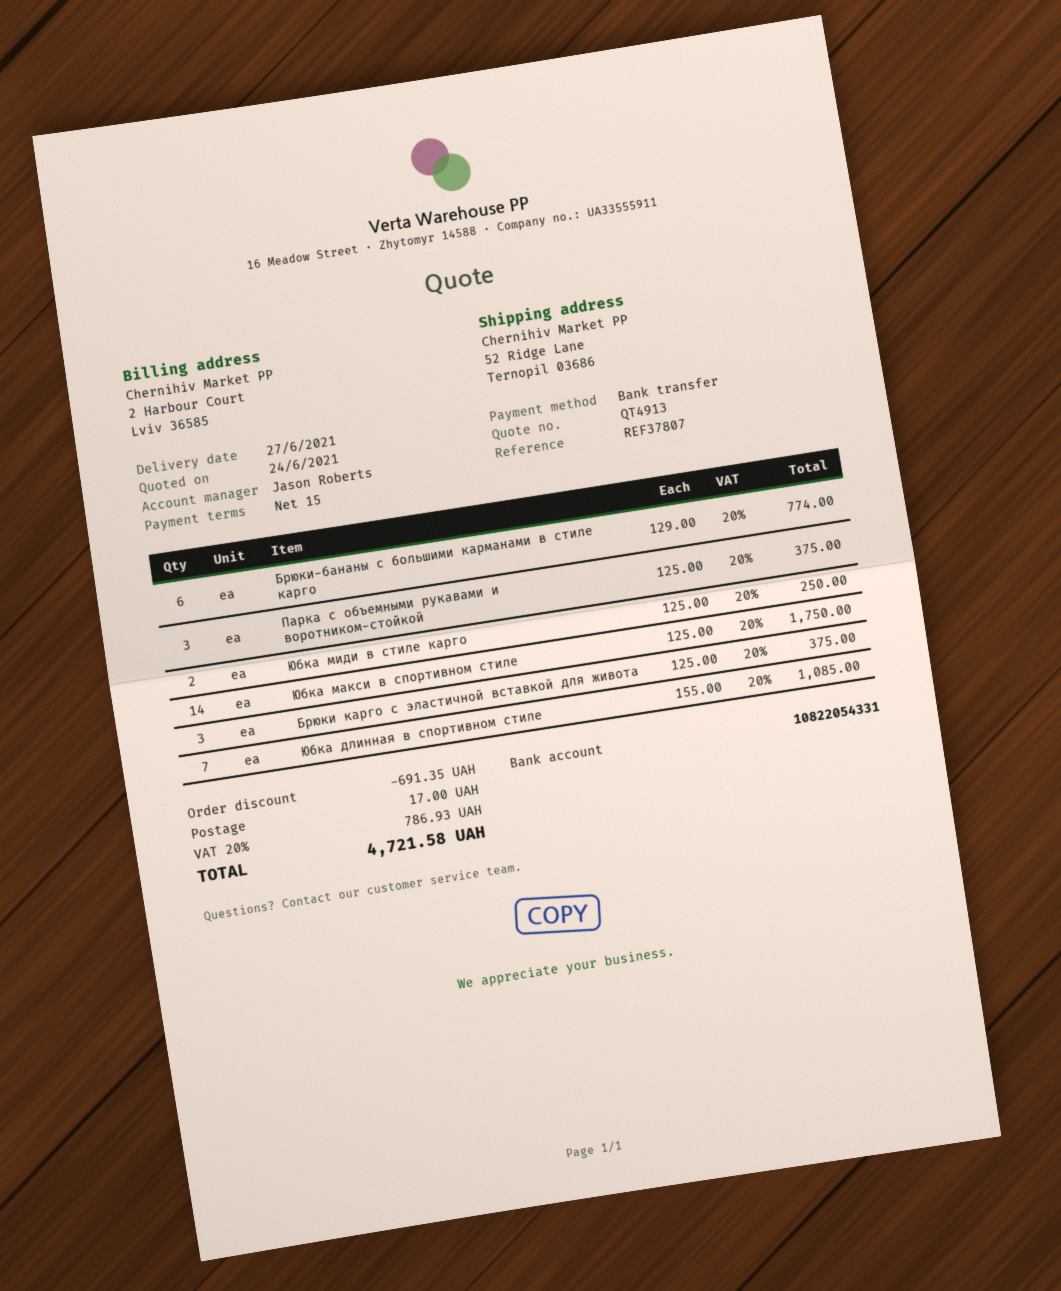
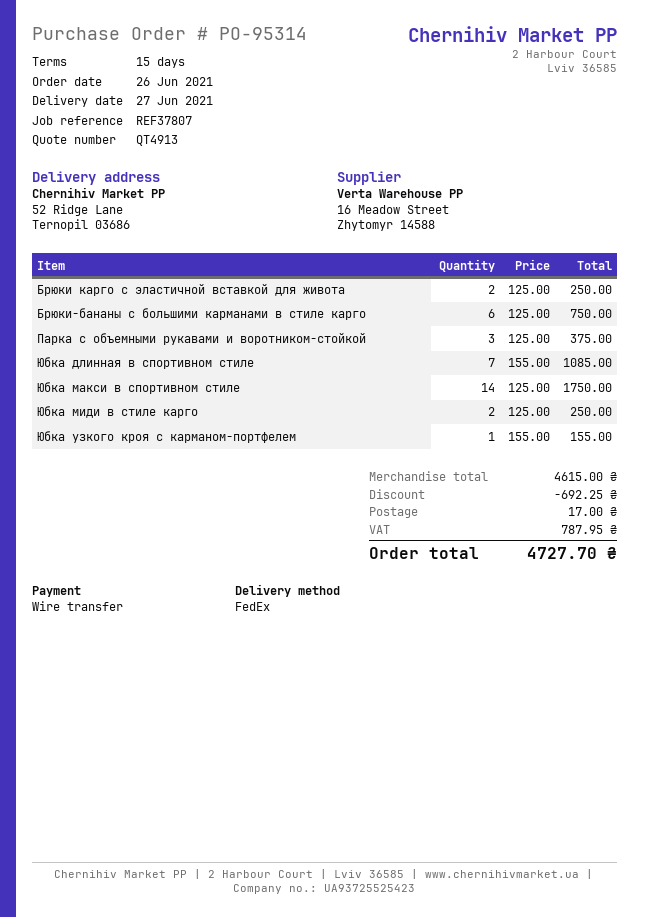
Брюки-бананы с большими карманами в стиле карго: 6 x 129.00 = 774.00 -> 6 x 125.00 = 750.00
Брюки карго с эластичной вставкой для живота: 3 x 125.00 = 375.00 -> 2 x 125.00 = 250.00
Юбка узкого кроя с карманом-портфелем: none -> 1 x 155.00 = 155.00
discount: 691.35 -> 692.25
tax: 786.93 -> 787.95
total: 4721.58 -> 4727.70

